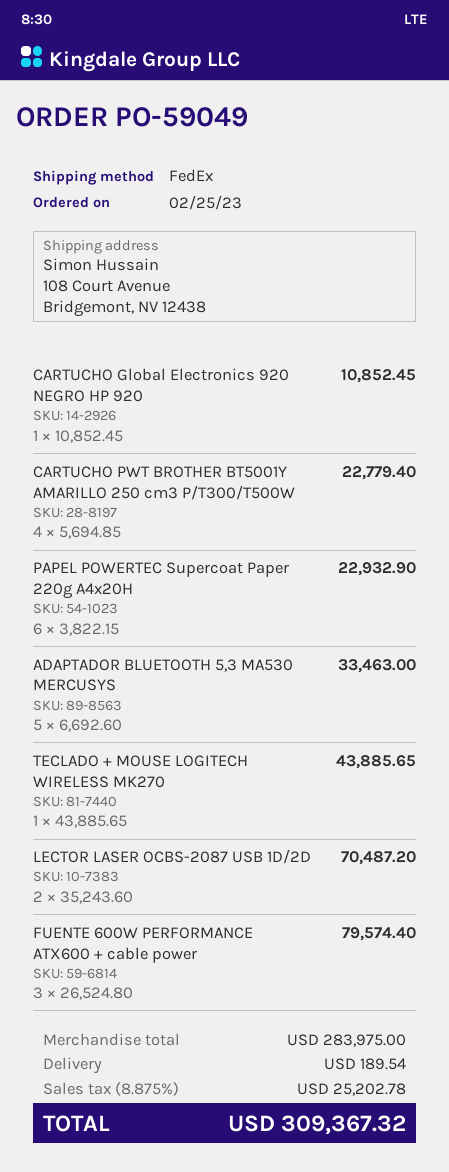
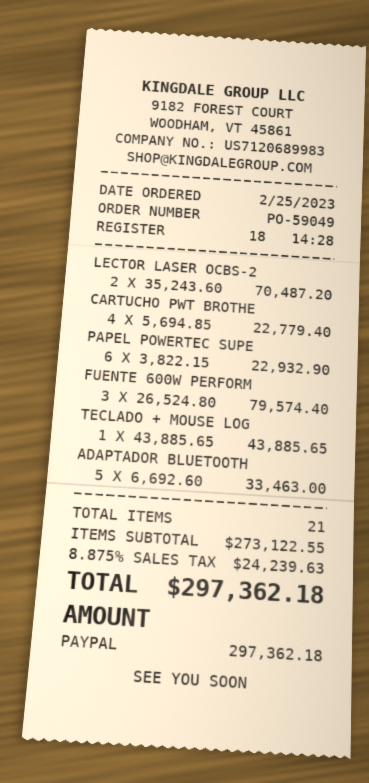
CARTUCHO Global Electronics 920 NEGRO HP 920: 1 x 10852.45 = 10852.45 -> none
subtotal: 283975.00 -> 273122.55
shipping: 189.54 -> none
tax: 8.875% = 25202.78 -> 8.875% = 24239.63
total: 309367.32 -> 297362.18

